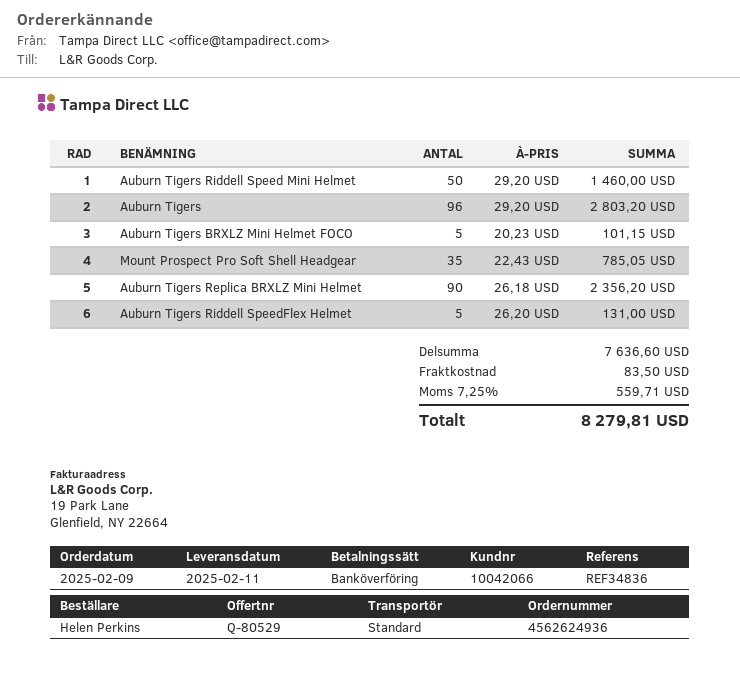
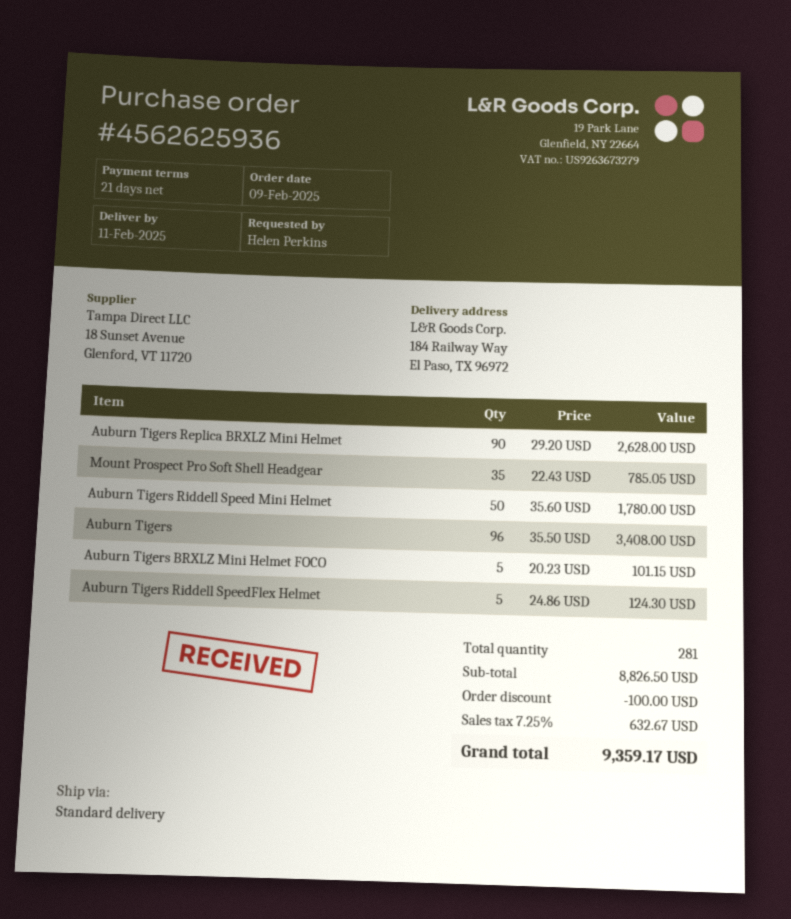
order number: 4562624936 -> 4562625936
Auburn Tigers Riddell Speed Mini Helmet: 50 x 29.20 = 1460.00 -> 50 x 35.60 = 1780.00
Auburn Tigers: 96 x 29.20 = 2803.20 -> 96 x 35.50 = 3408.00
Auburn Tigers Replica BRXLZ Mini Helmet: 90 x 26.18 = 2356.20 -> 90 x 29.20 = 2628.00
Auburn Tigers Riddell SpeedFlex Helmet: 5 x 26.20 = 131.00 -> 5 x 24.86 = 124.30
subtotal: 7636.60 -> 8826.50
discount: none -> 100.00
shipping: 83.50 -> none
tax: 7.25% = 559.71 -> 7.25% = 632.67
total: 8279.81 -> 9359.17

